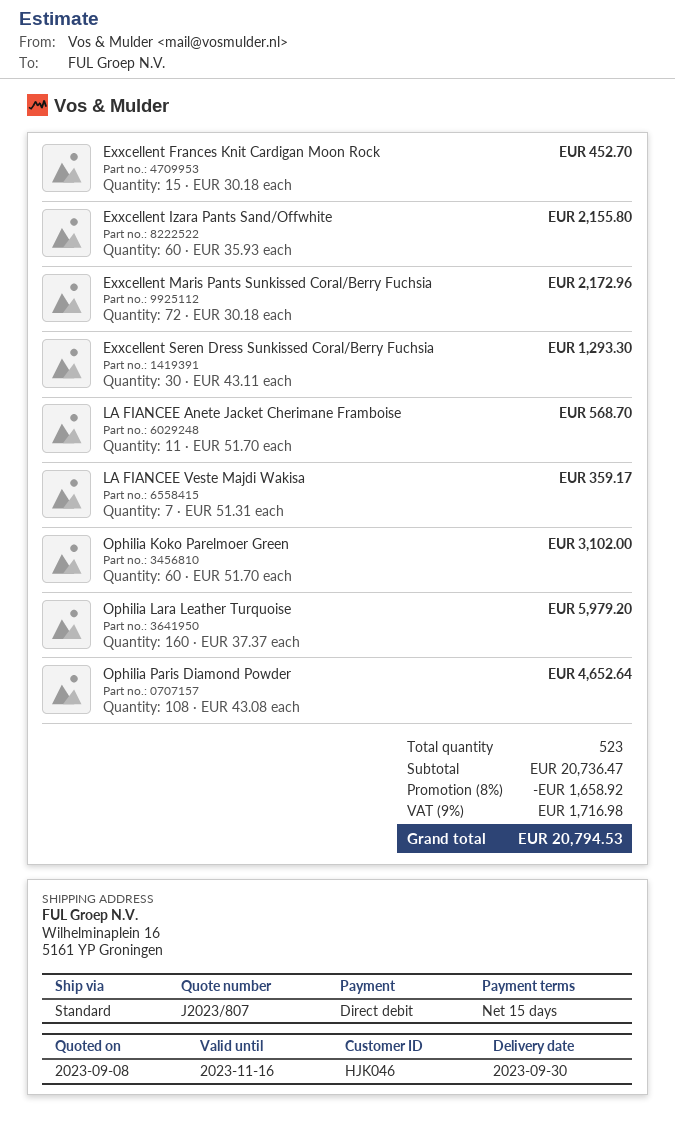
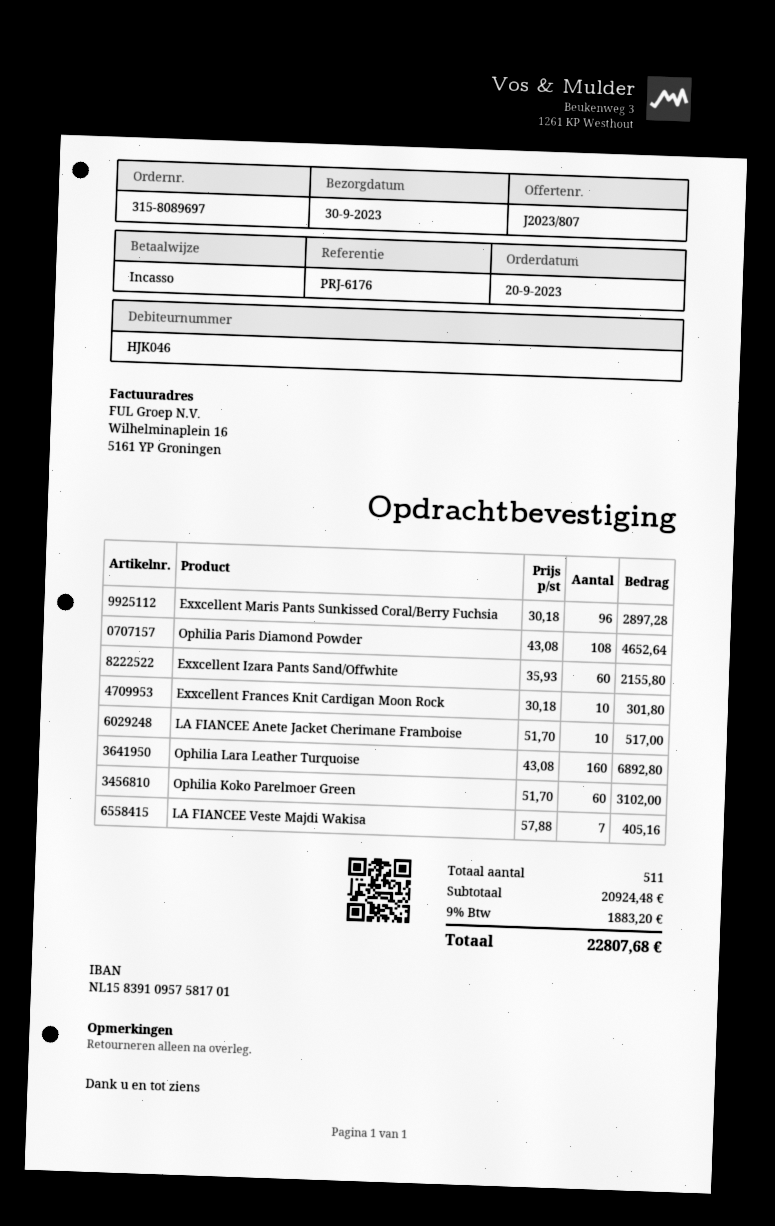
Exxcellent Frances Knit Cardigan Moon Rock: 15 x 30.18 = 452.70 -> 10 x 30.18 = 301.80
Exxcellent Maris Pants Sunkissed Coral/Berry Fuchsia: 72 x 30.18 = 2172.96 -> 96 x 30.18 = 2897.28
Exxcellent Seren Dress Sunkissed Coral/Berry Fuchsia: 30 x 43.11 = 1293.30 -> none
LA FIANCEE Anete Jacket Cherimane Framboise: 11 x 51.70 = 568.70 -> 10 x 51.70 = 517.00
LA FIANCEE Veste Majdi Wakisa: 7 x 51.31 = 359.17 -> 7 x 57.88 = 405.16
Ophilia Lara Leather Turquoise: 160 x 37.37 = 5979.20 -> 160 x 43.08 = 6892.80
total quantity: 523 -> 511
subtotal: 20736.47 -> 20924.48
discount: 8% = 1658.92 -> none
tax: 9% = 1716.98 -> 9% = 1883.20
total: 20794.53 -> 22807.68

